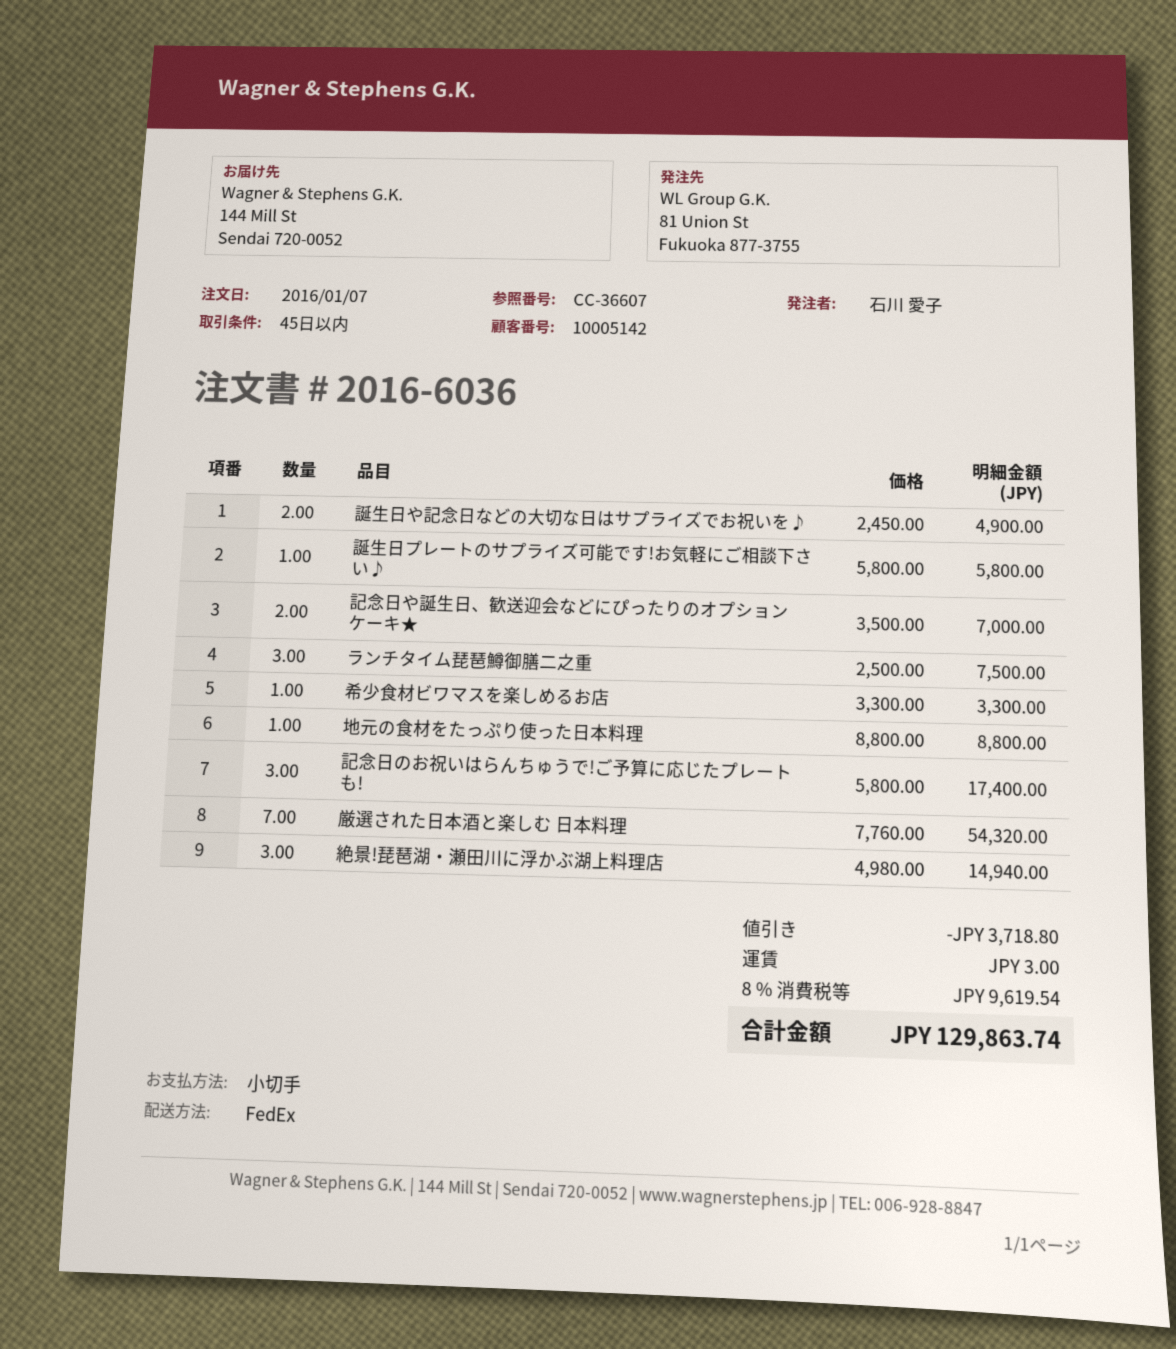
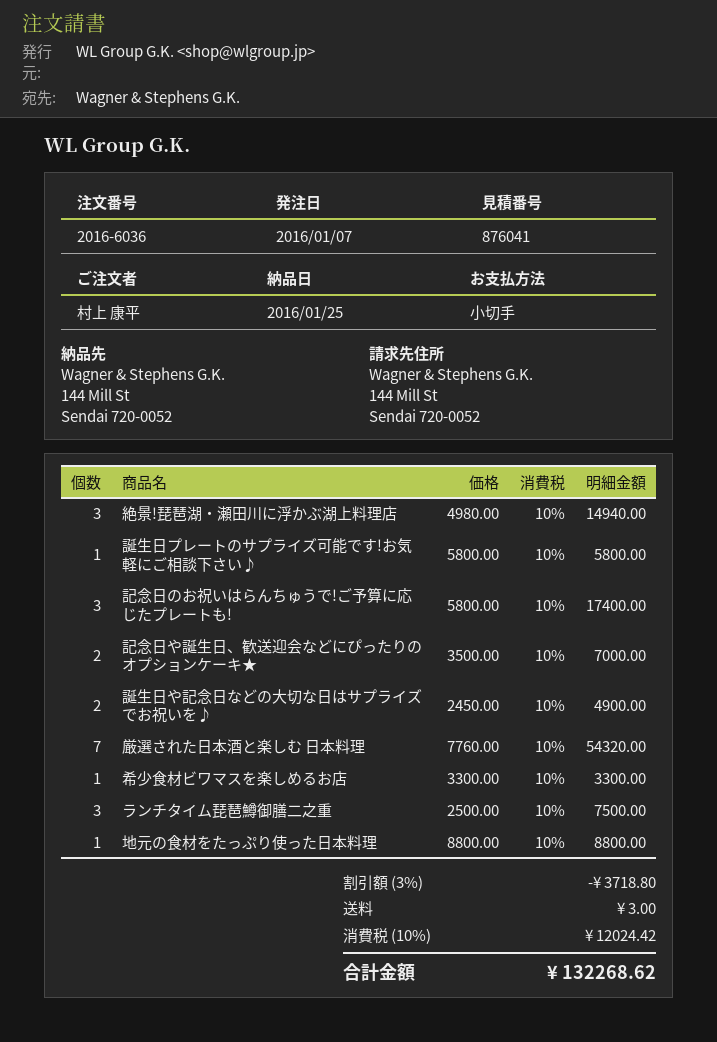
ordered by: 石川 愛子 -> 村上 康平
tax: 8% = 9619.54 -> 10% = 12024.42
total: 129863.74 -> 132268.62

